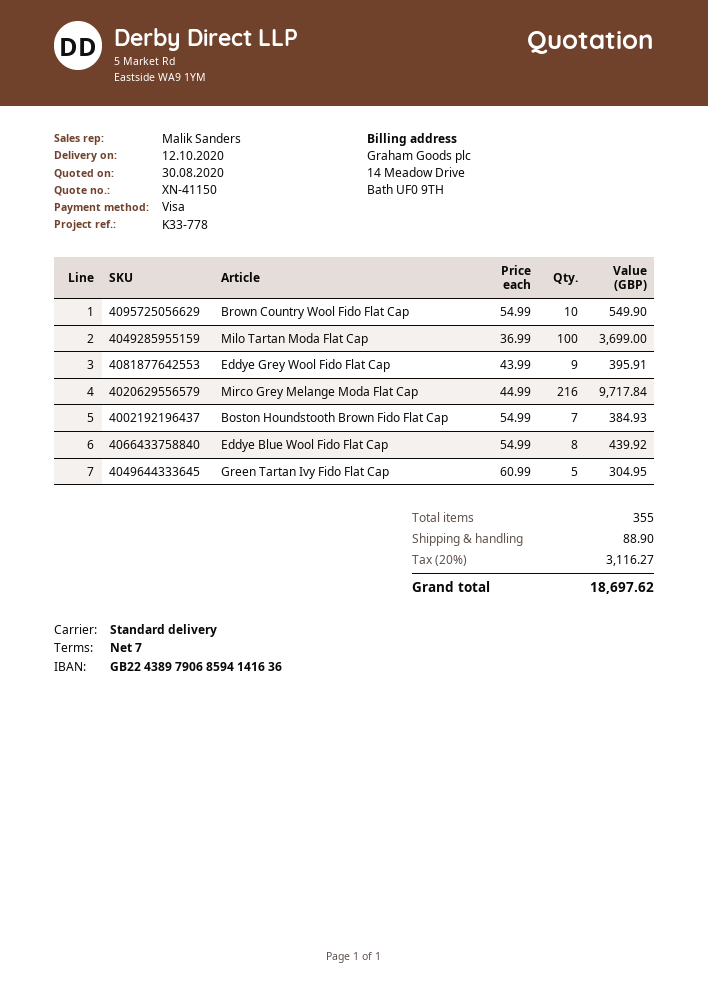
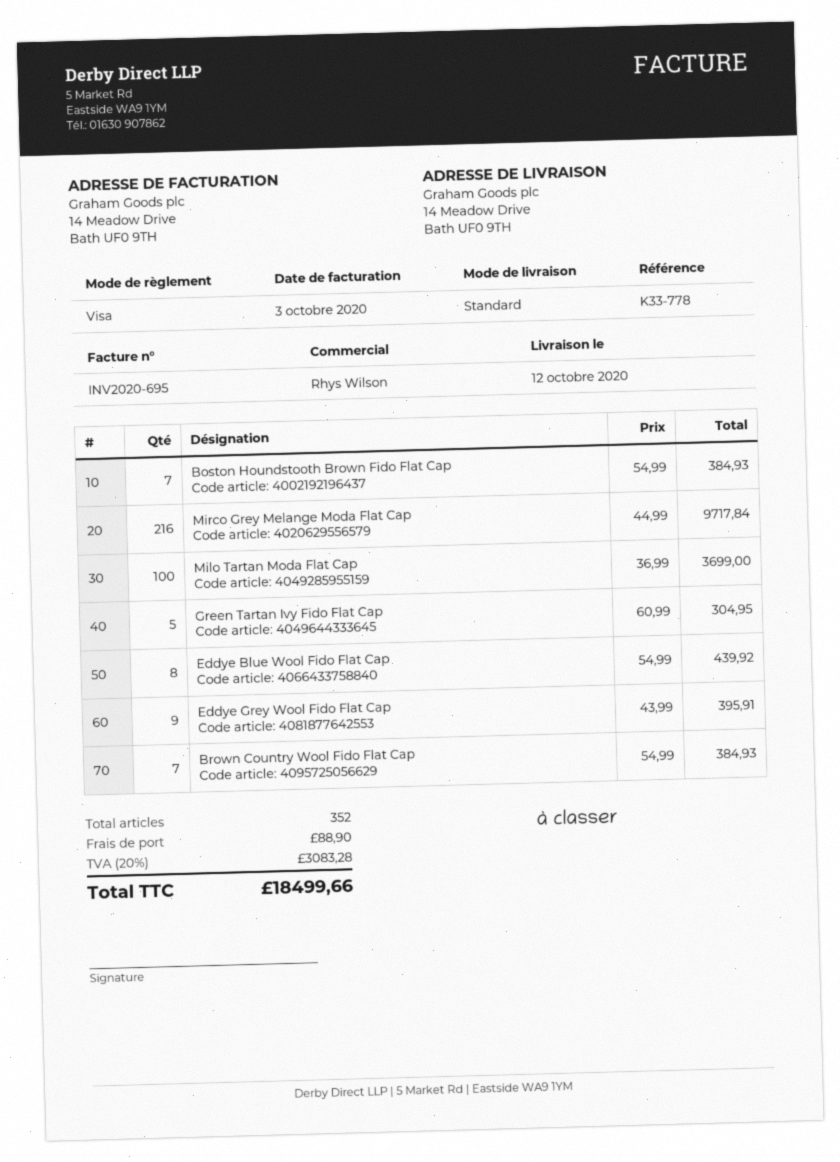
sales rep: Malik Sanders -> Rhys Wilson
Brown Country Wool Fido Flat Cap: 10 x 54.99 = 549.90 -> 7 x 54.99 = 384.93
total quantity: 355 -> 352
tax: 20% = 3116.27 -> 20% = 3083.28
total: 18697.62 -> 18499.66

